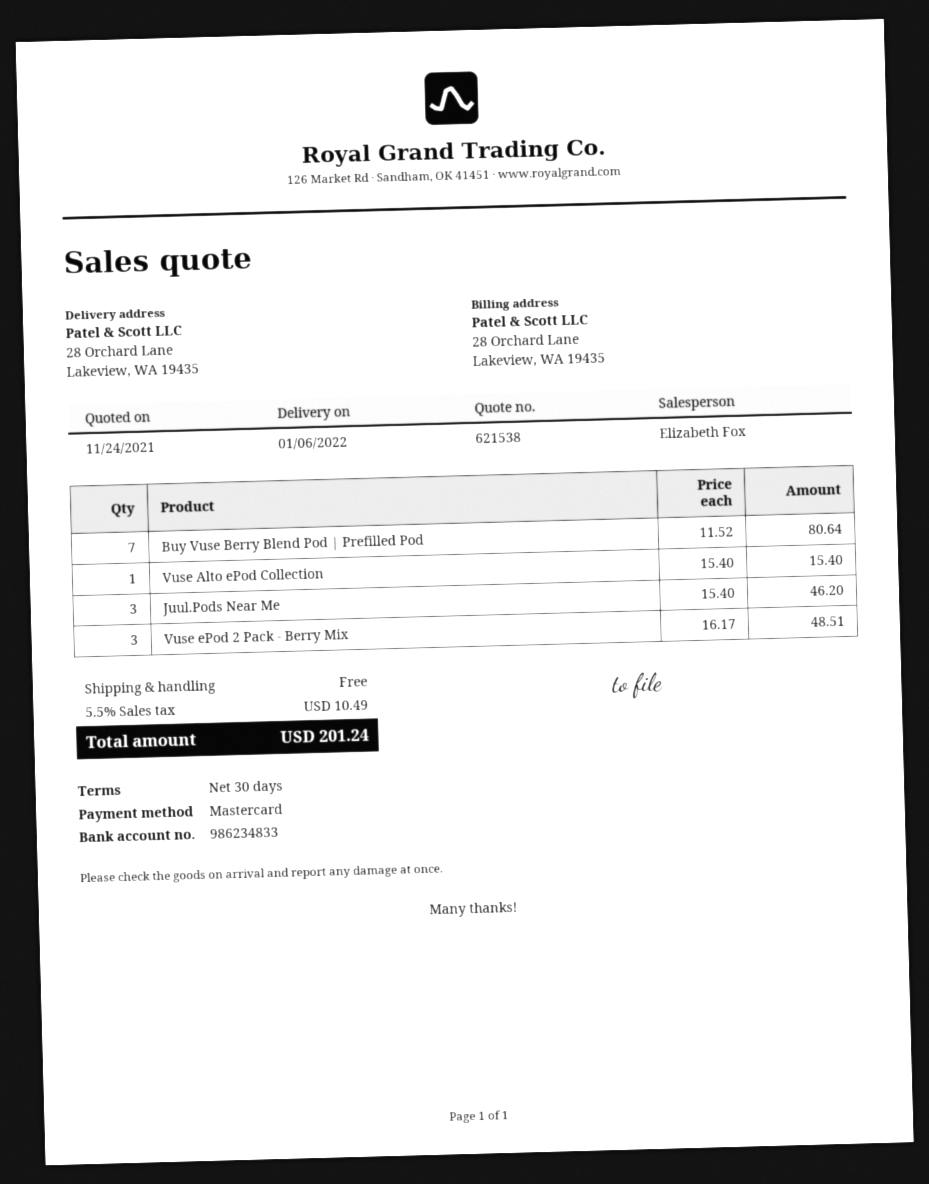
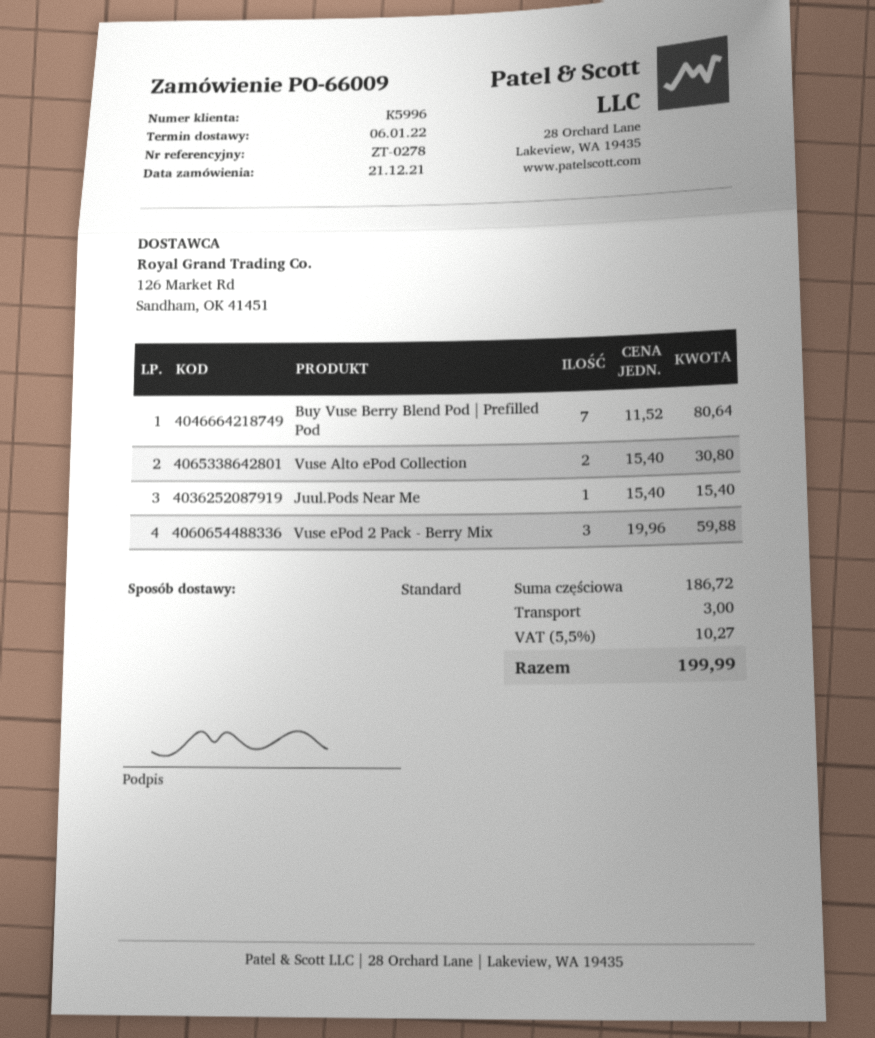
Vuse Alto ePod Collection: 1 x 15.40 = 15.40 -> 2 x 15.40 = 30.80
Juul.Pods Near Me: 3 x 15.40 = 46.20 -> 1 x 15.40 = 15.40
Vuse ePod 2 Pack - Berry Mix: 3 x 16.17 = 48.51 -> 3 x 19.96 = 59.88
shipping: 0.00 -> 3.00
tax: 5.5% = 10.49 -> 5.5% = 10.27
total: 201.24 -> 199.99

